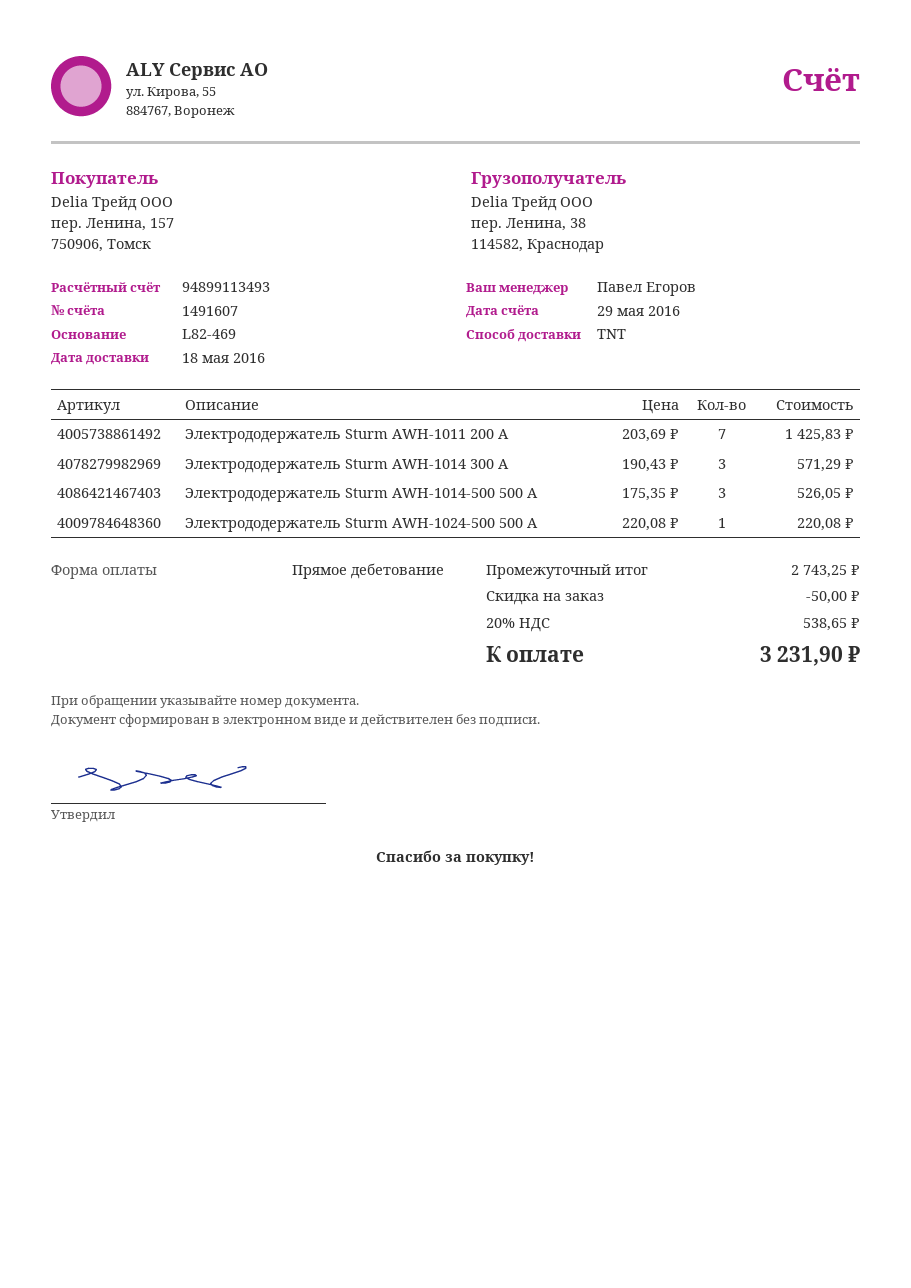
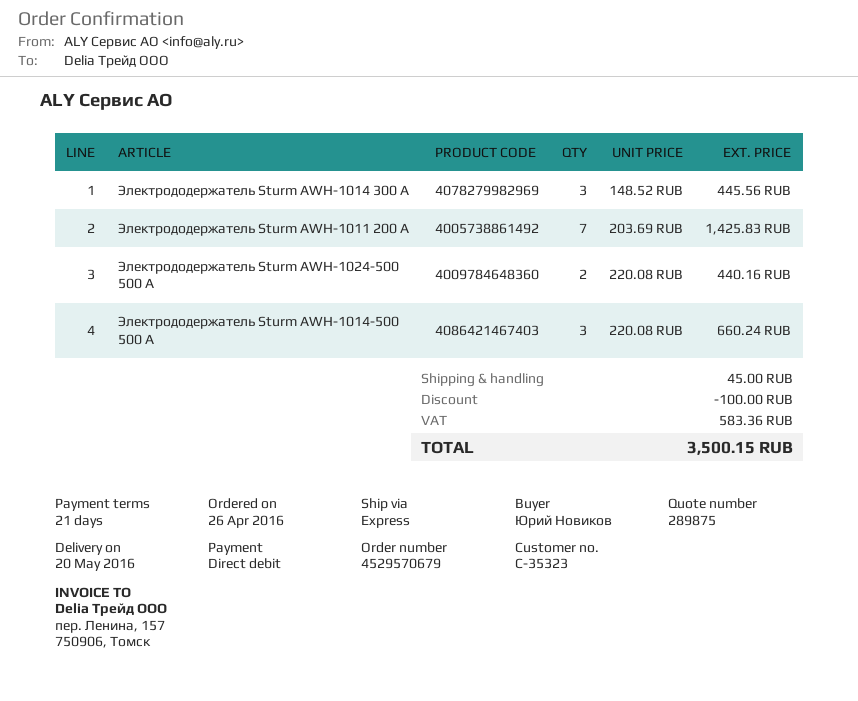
delivery date: 2016-05-18 -> 2016-05-20
shipping method: TNT -> express
Электрододержатель Sturm AWH-1014 300 А: 3 x 190.43 = 571.29 -> 3 x 148.52 = 445.56
Электрододержатель Sturm AWH-1014-500 500 А: 3 x 175.35 = 526.05 -> 3 x 220.08 = 660.24
Электрододержатель Sturm AWH-1024-500 500 А: 1 x 220.08 = 220.08 -> 2 x 220.08 = 440.16
discount: 50.00 -> 100.00
shipping: none -> 45.00
tax: 538.65 -> 583.36
total: 3231.90 -> 3500.15

